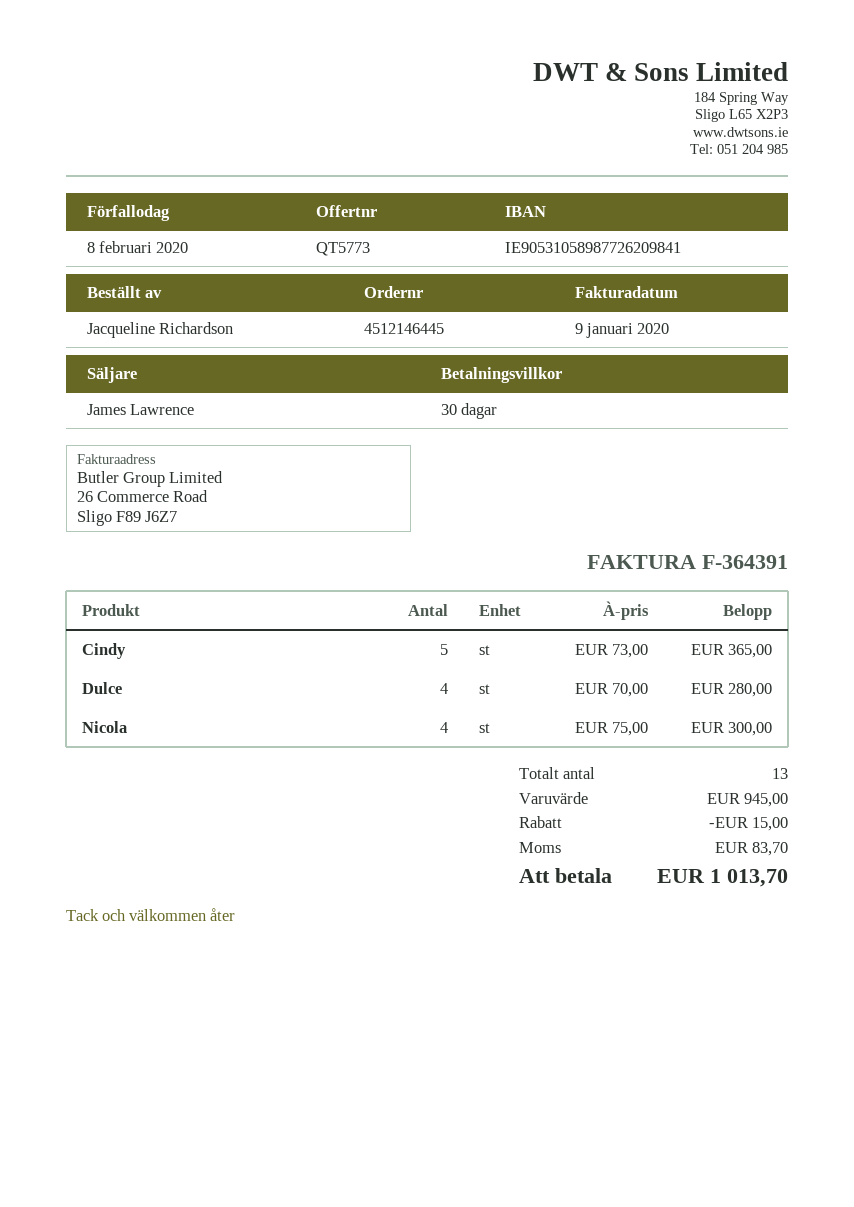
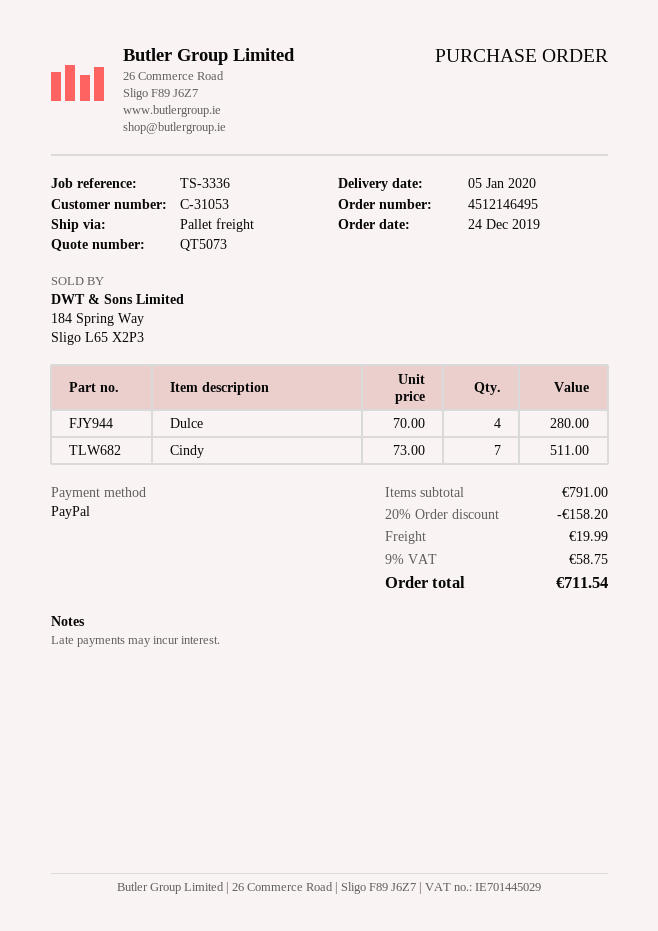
quote number: QT5773 -> QT5073
order number: 4512146445 -> 4512146495
Cindy: 5 x 73.00 = 365.00 -> 7 x 73.00 = 511.00
Nicola: 4 x 75.00 = 300.00 -> none
subtotal: 945.00 -> 791.00
discount: 15.00 -> 158.20
shipping: none -> 19.99
tax: 83.70 -> 58.75
total: 1013.70 -> 711.54

